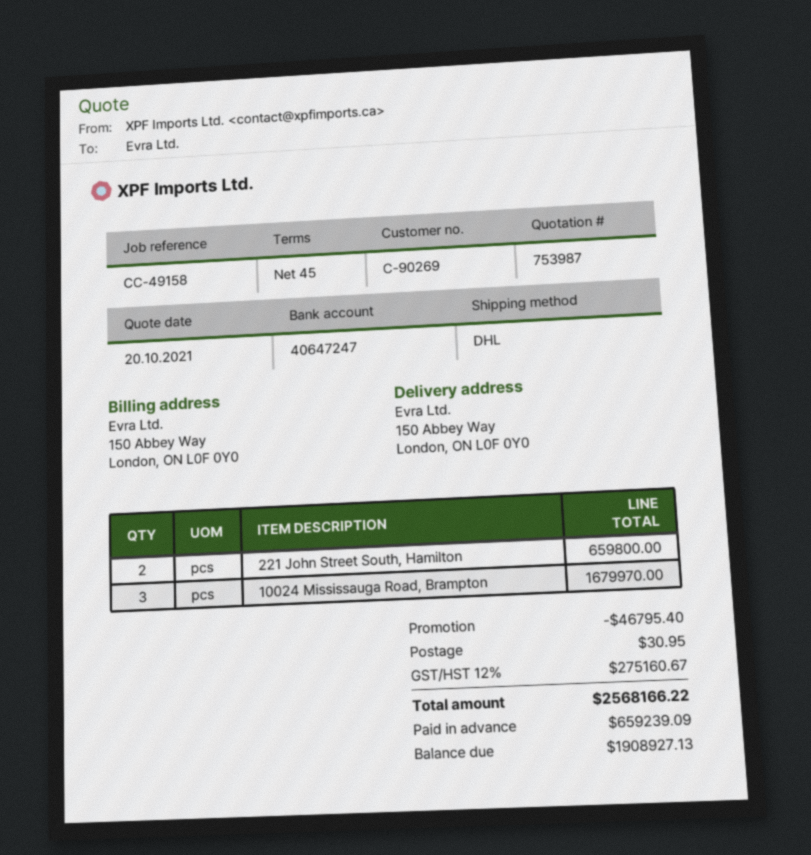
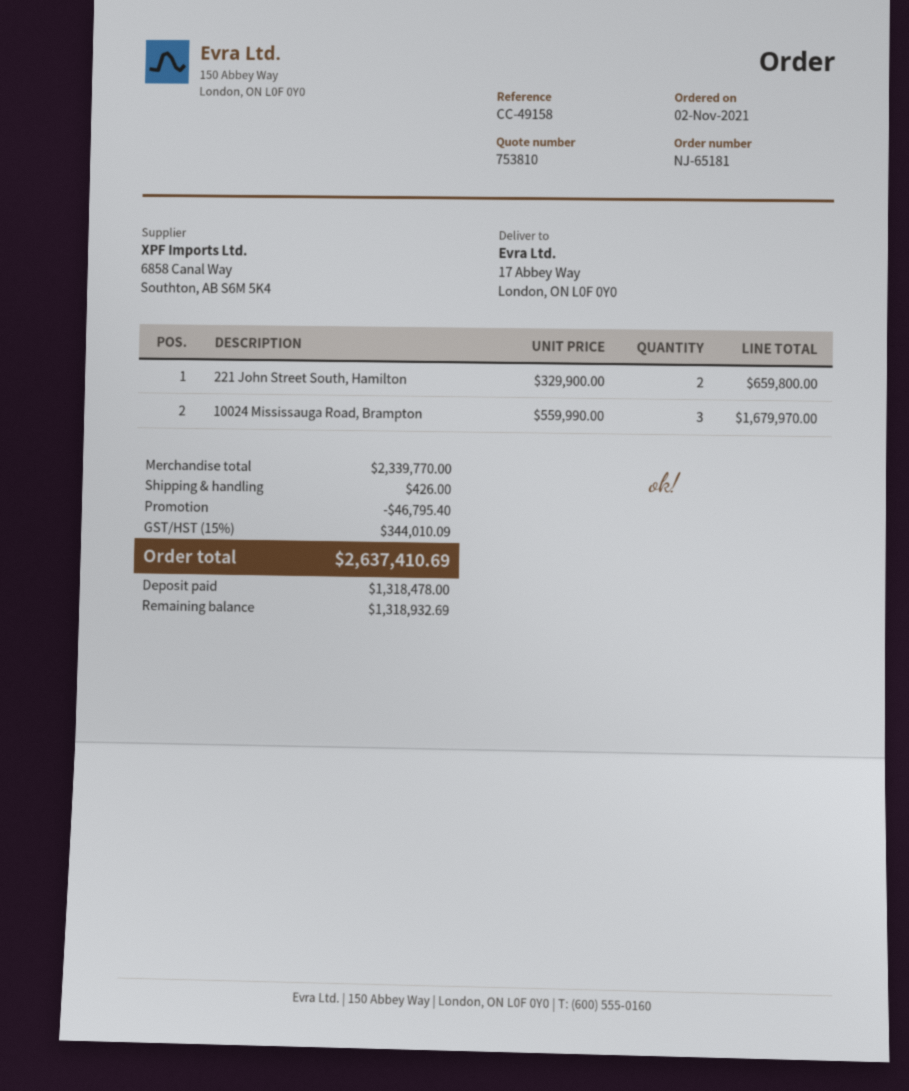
quote number: 753987 -> 753810
ship to: 150 Abbey Way, London, ON L0F 0Y0 -> 17 Abbey Way, London, ON L0F 0Y0
shipping: 30.95 -> 426.00
tax: 12% = 275160.67 -> 15% = 344010.09
total: 2568166.22 -> 2637410.69
deposit: 659239.09 -> 1318478.00
balance: 1908927.13 -> 1318932.69

